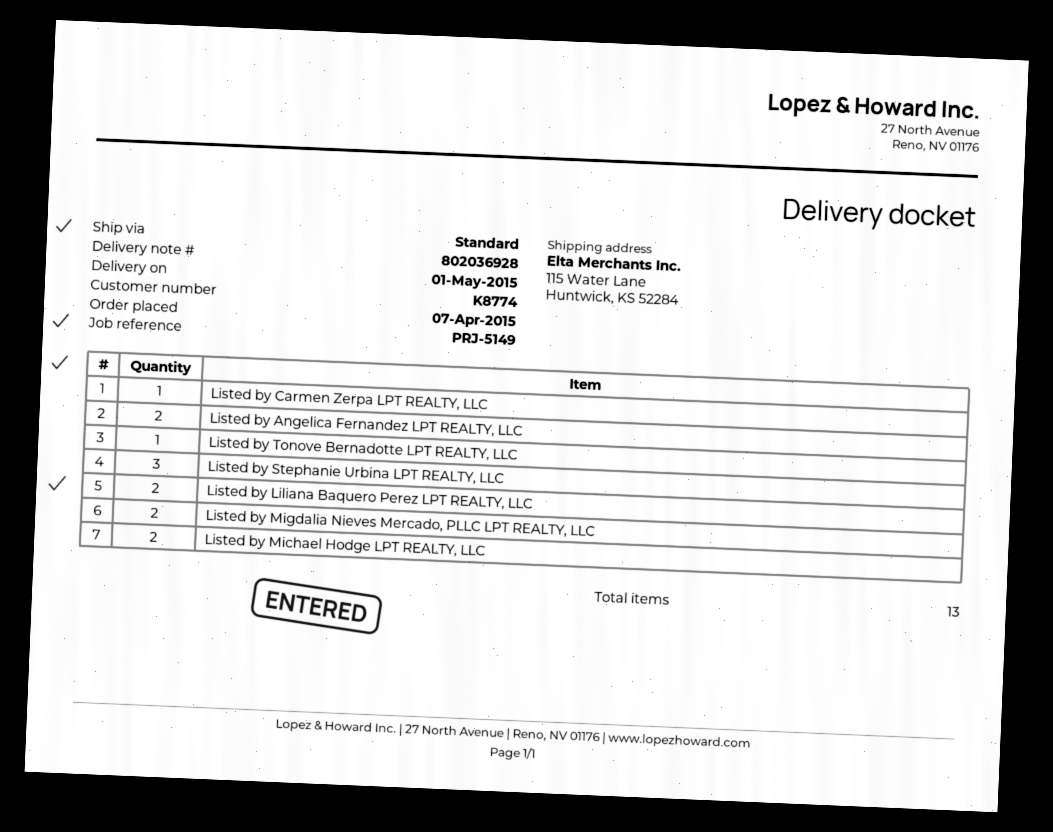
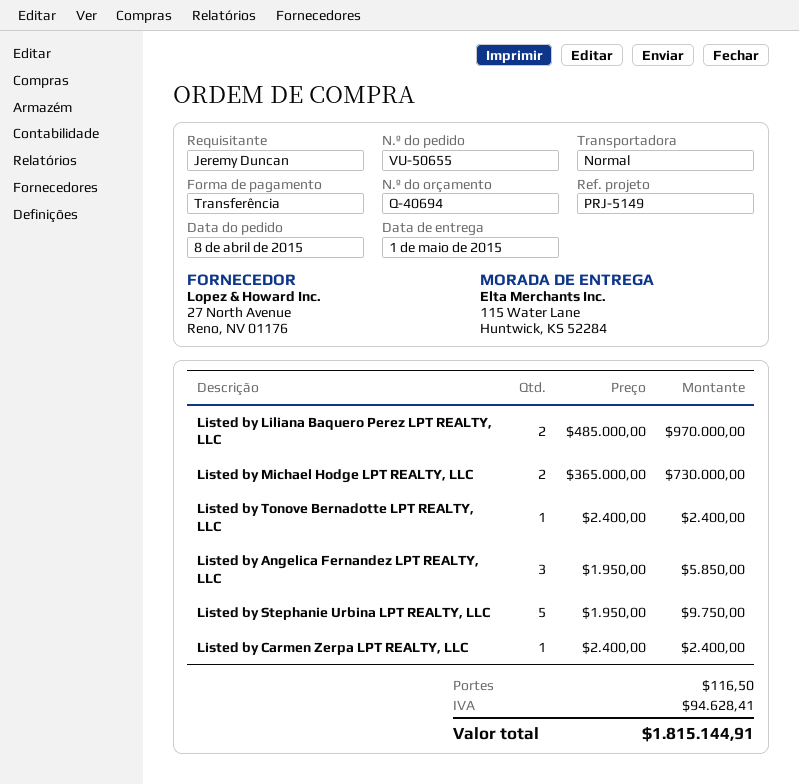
order date: 2015-04-07 -> 2015-04-08
Listed by Angelica Fernandez LPT REALTY, LLC: 2 -> 3
Listed by Stephanie Urbina LPT REALTY, LLC: 3 -> 5
Listed by Migdalia Nieves Mercado, PLLC LPT REALTY, LLC: 2 -> none

